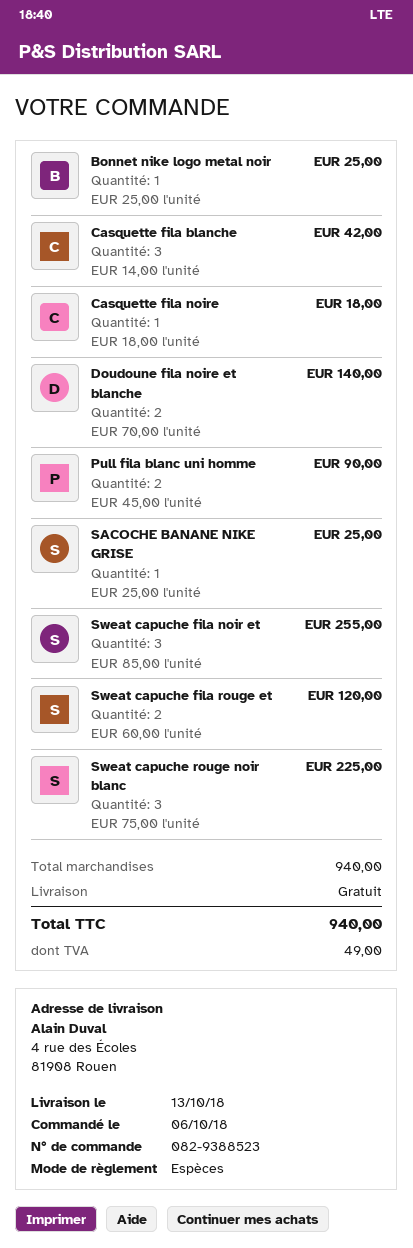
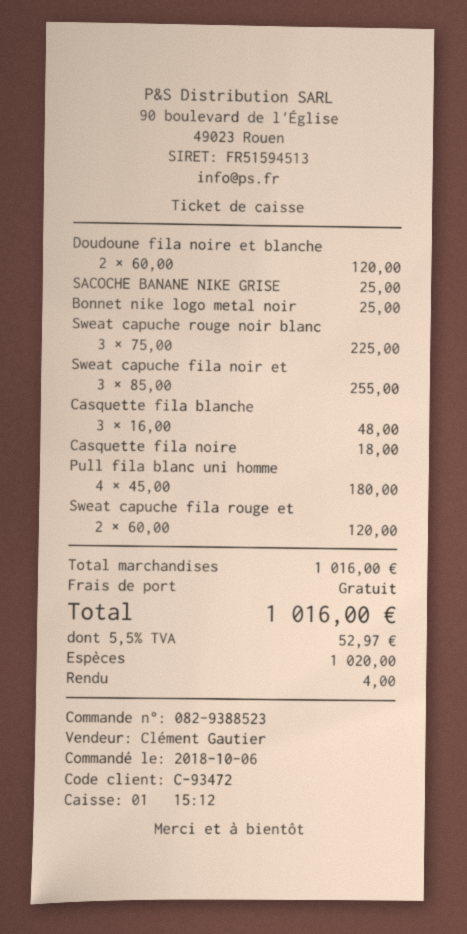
Casquette fila blanche: 3 x 14.00 = 42.00 -> 3 x 16.00 = 48.00
Doudoune fila noire et blanche: 2 x 70.00 = 140.00 -> 2 x 60.00 = 120.00
Pull fila blanc uni homme: 2 x 45.00 = 90.00 -> 4 x 45.00 = 180.00
subtotal: 940.00 -> 1016.00
tax: 49.00 -> 52.97
total: 940.00 -> 1016.00

